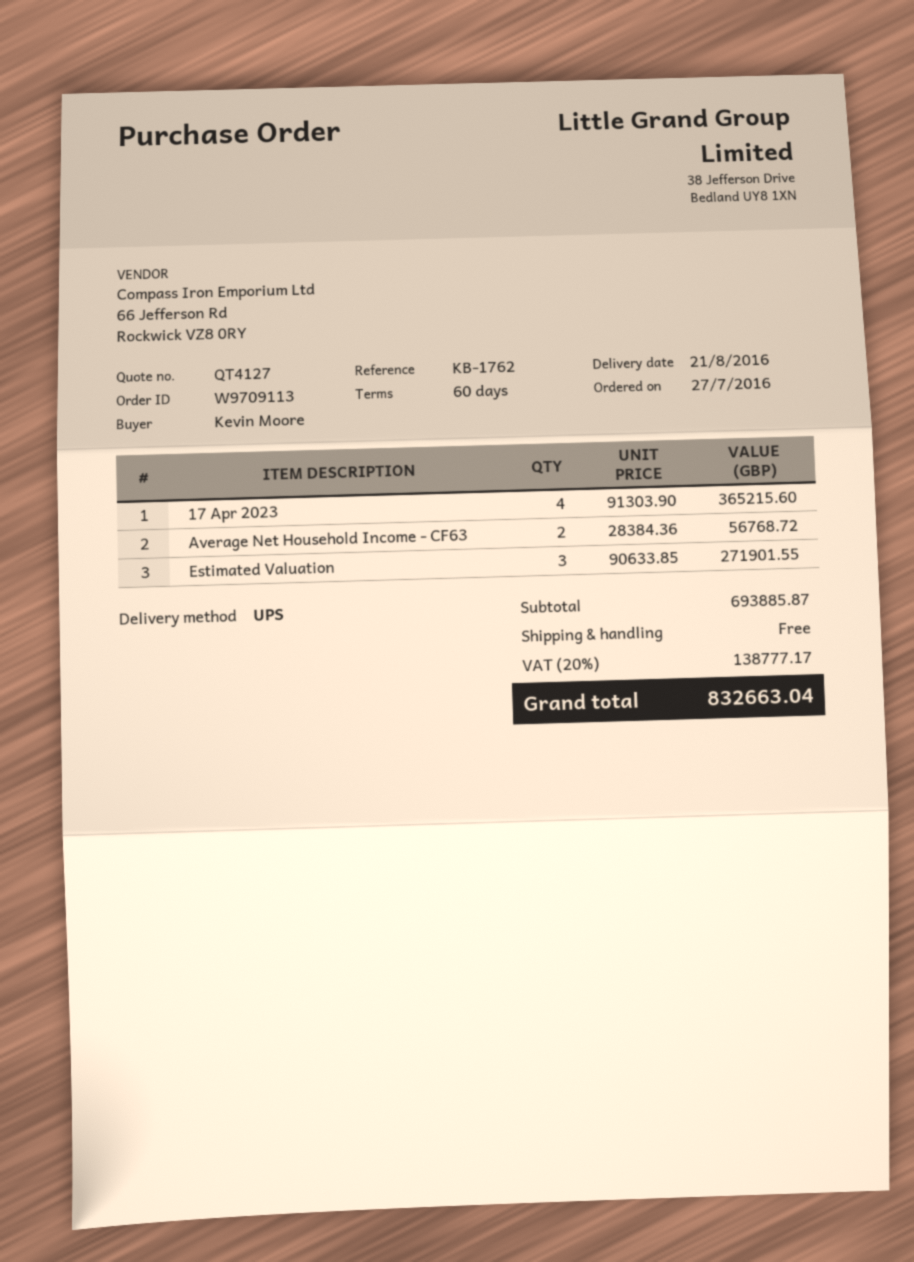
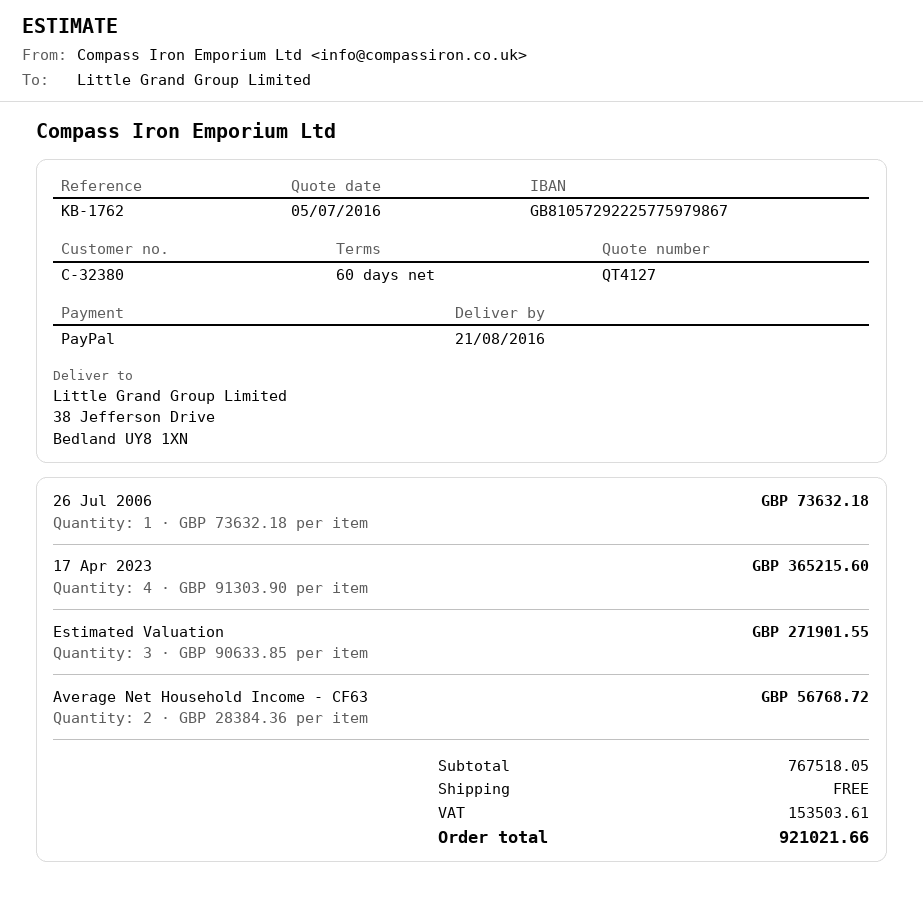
26 Jul 2006: none -> 1 x 73632.18 = 73632.18
subtotal: 693885.87 -> 767518.05
tax: 138777.17 -> 153503.61
total: 832663.04 -> 921021.66

